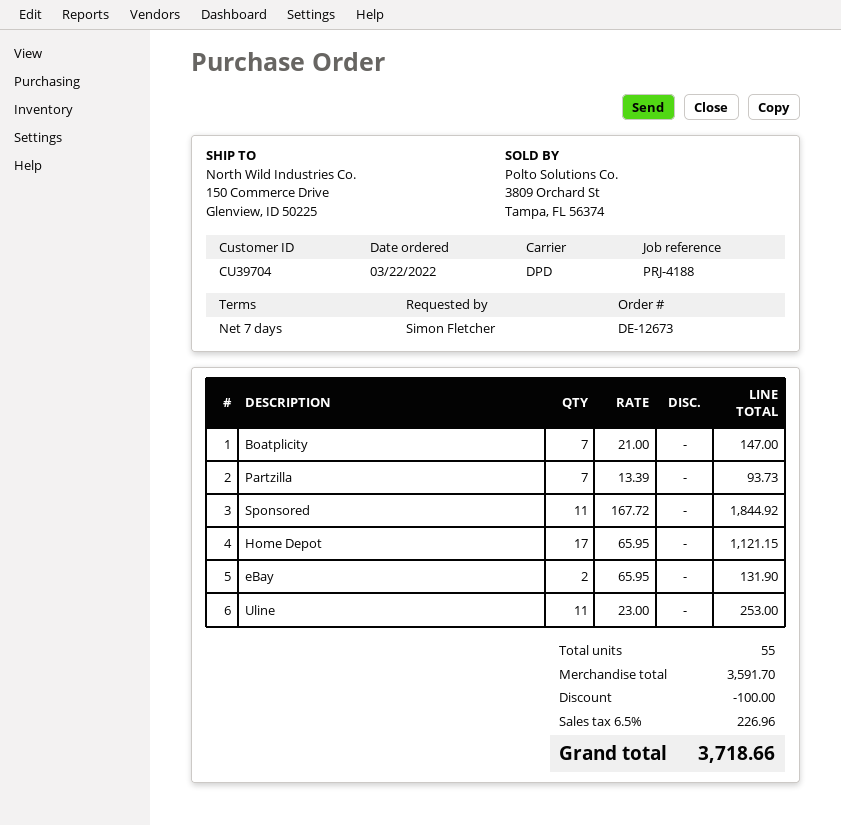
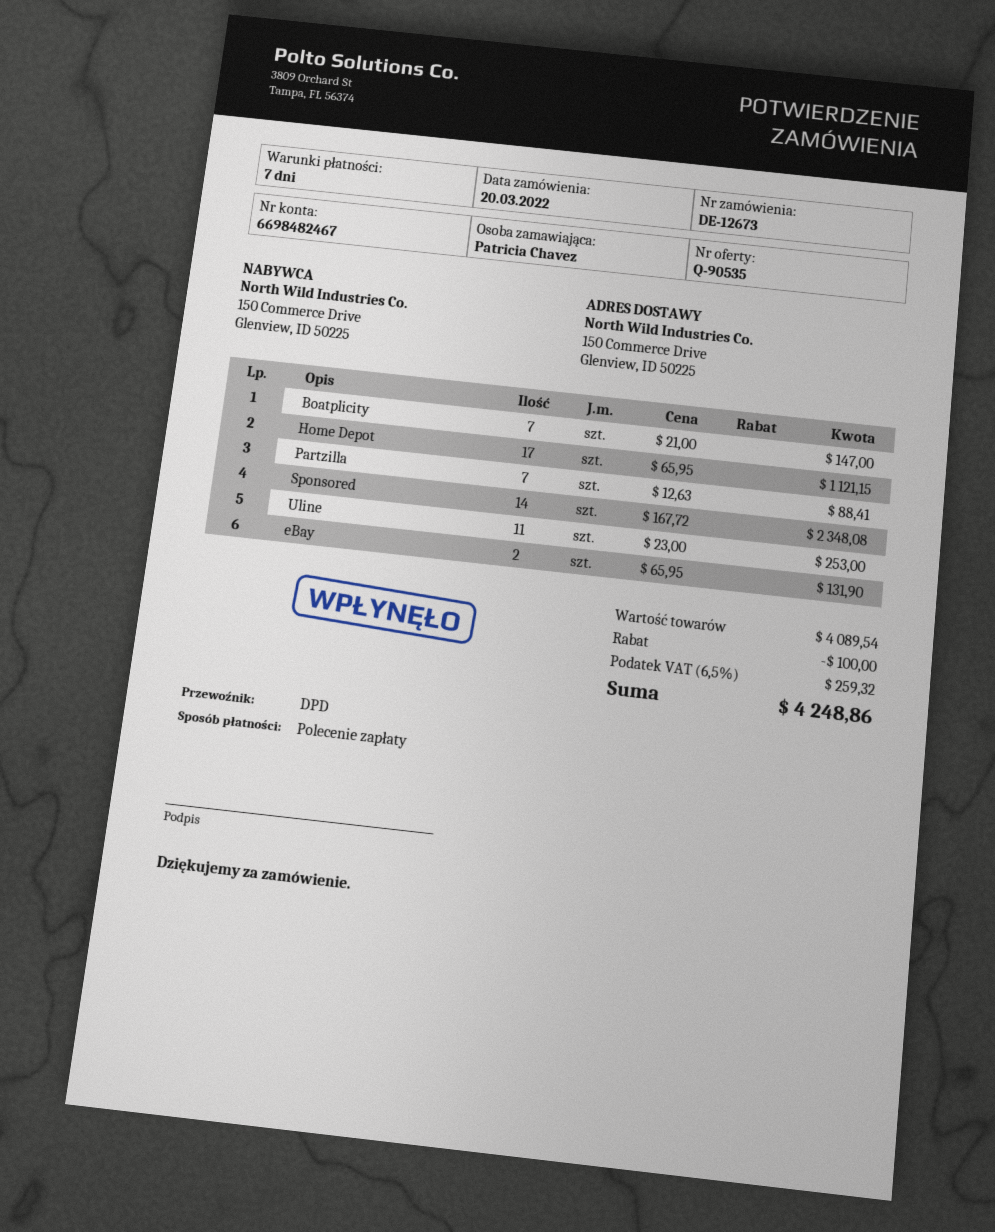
order date: 2022-03-22 -> 2022-03-20
ordered by: Simon Fletcher -> Patricia Chavez
Partzilla: 7 x 13.39 = 93.73 -> 7 x 12.63 = 88.41
Sponsored: 11 x 167.72 = 1844.92 -> 14 x 167.72 = 2348.08
subtotal: 3591.70 -> 4089.54
tax: 6.5% = 226.96 -> 6.5% = 259.32
total: 3718.66 -> 4248.86

